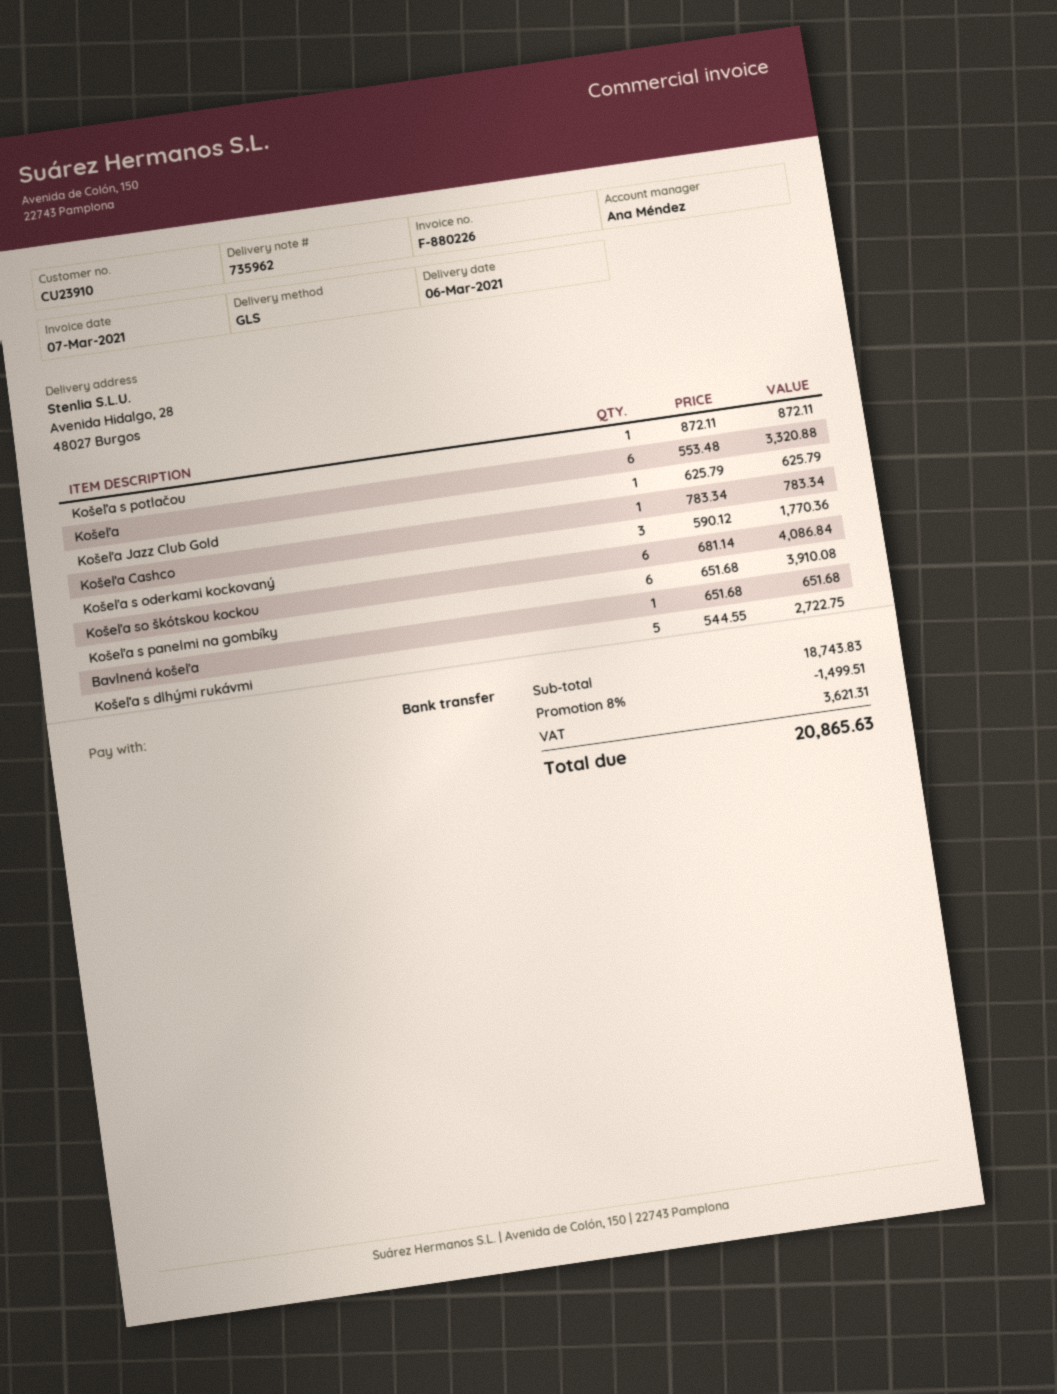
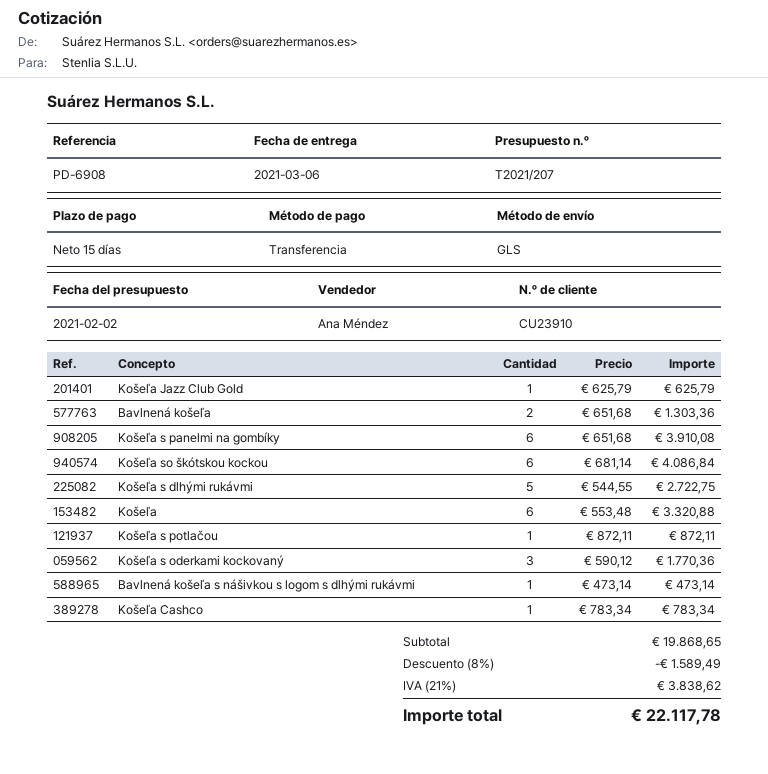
Bavlnená košeľa: 1 x 651.68 = 651.68 -> 2 x 651.68 = 1303.36
Bavlnená košeľa s nášivkou s logom s dlhými rukávmi: none -> 1 x 473.14 = 473.14
subtotal: 18743.83 -> 19868.65
discount: 8% = 1499.51 -> 8% = 1589.49
tax: 3621.31 -> 3838.62
total: 20865.63 -> 22117.78

